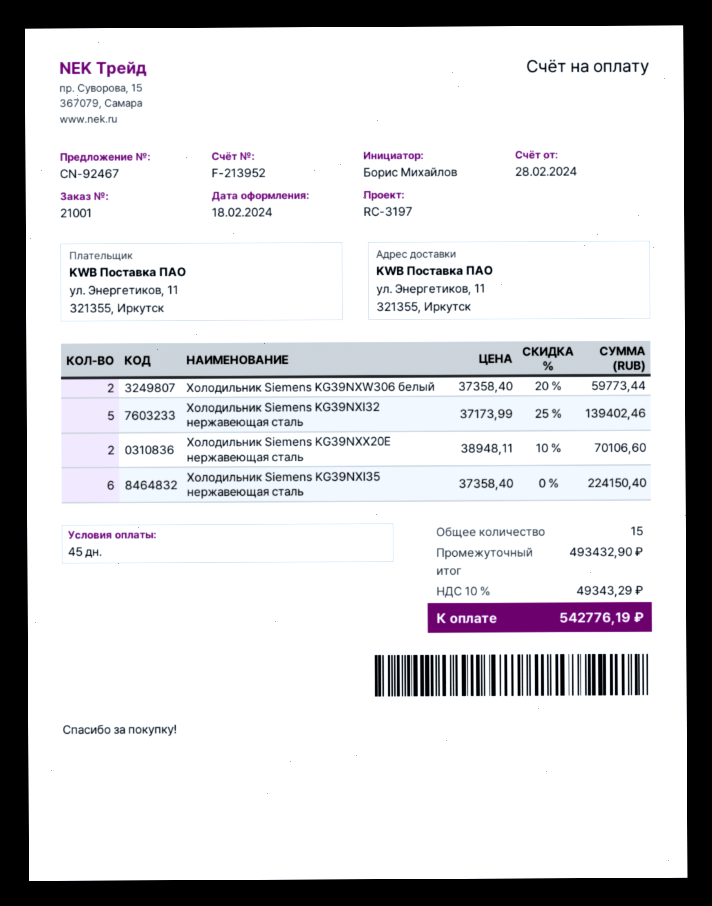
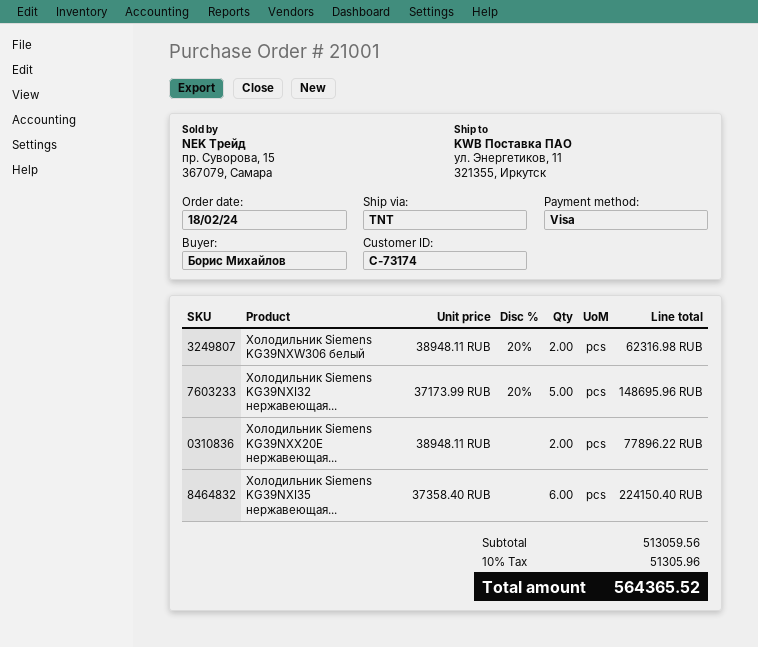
Холодильник Siemens KG39NXW306 белый: 2 x 37358.40 - 20% = 59773.44 -> 2 x 38948.11 - 20% = 62316.98
Холодильник Siemens KG39NXI32 нержавеющая сталь: 5 x 37173.99 - 25% = 139402.46 -> 5 x 37173.99 - 20% = 148695.96
Холодильник Siemens KG39NXX20E нержавеющая сталь: 2 x 38948.11 - 10% = 70106.60 -> 2 x 38948.11 = 77896.22
subtotal: 493432.90 -> 513059.56
tax: 10% = 49343.29 -> 10% = 51305.96
total: 542776.19 -> 564365.52

